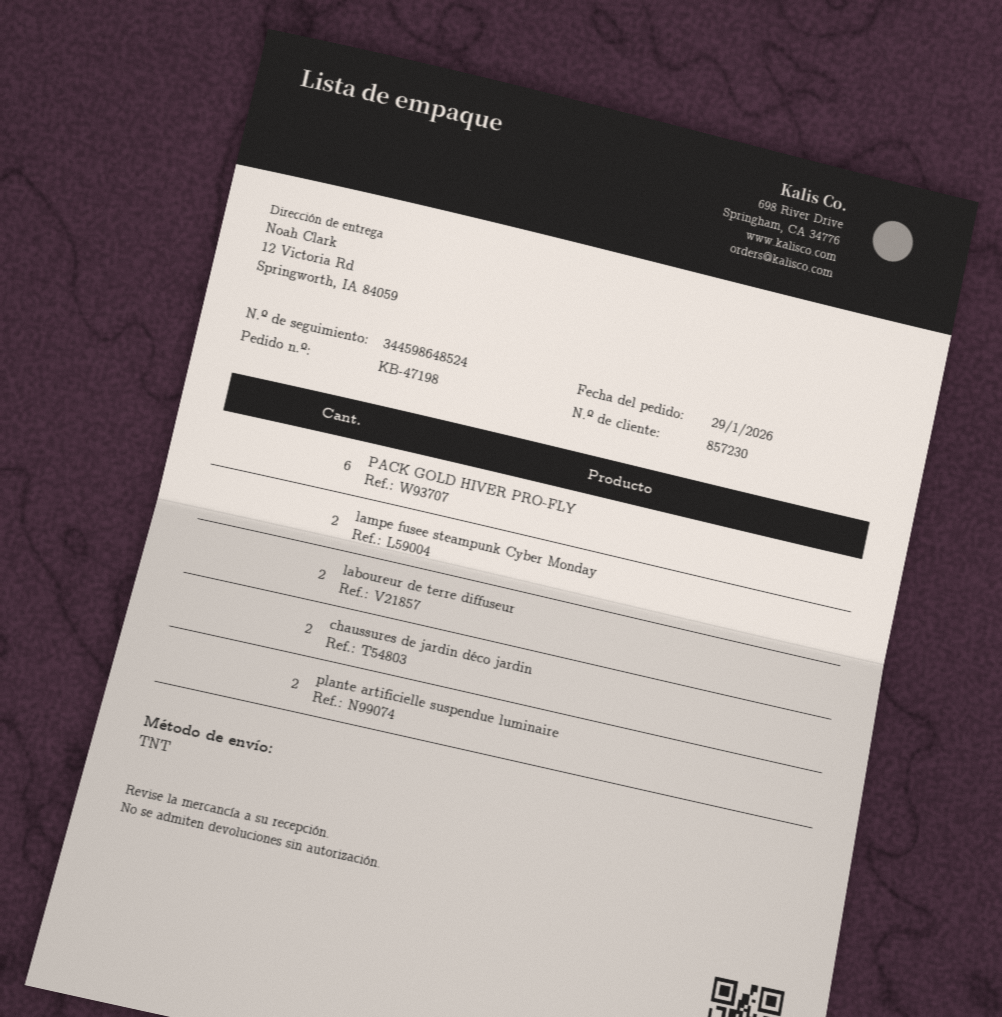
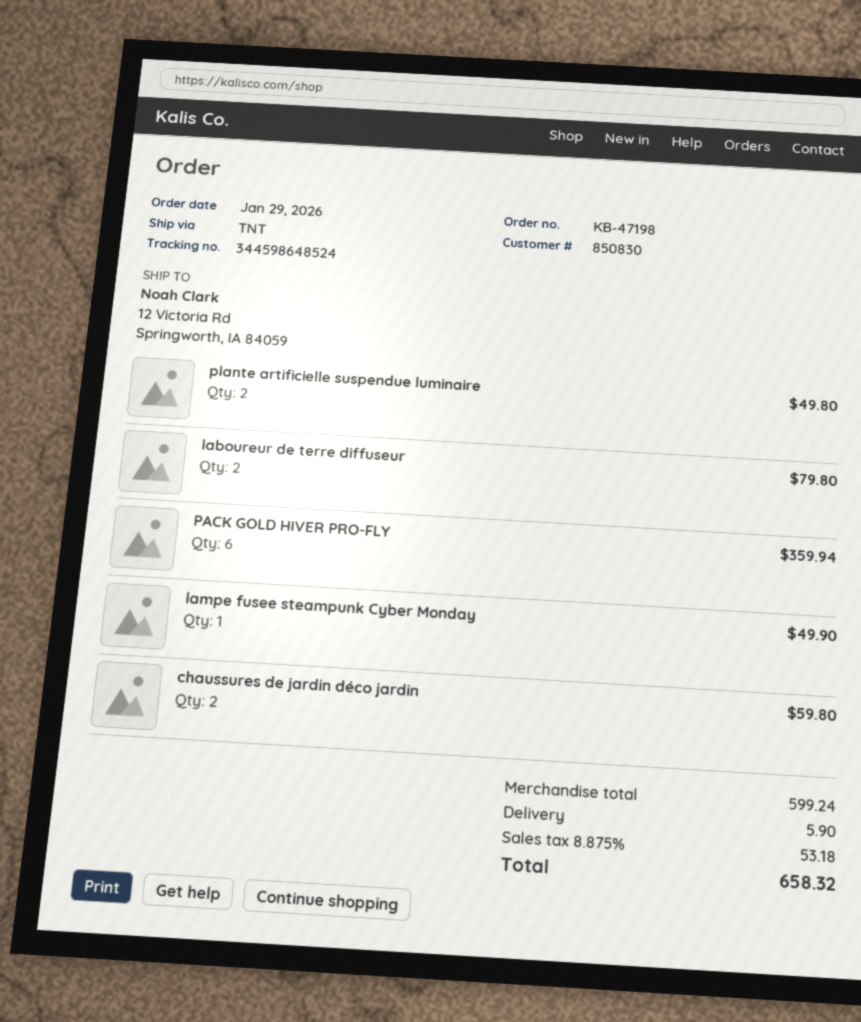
customer number: 857230 -> 850830
lampe fusee steampunk Cyber Monday: 2 -> 1

